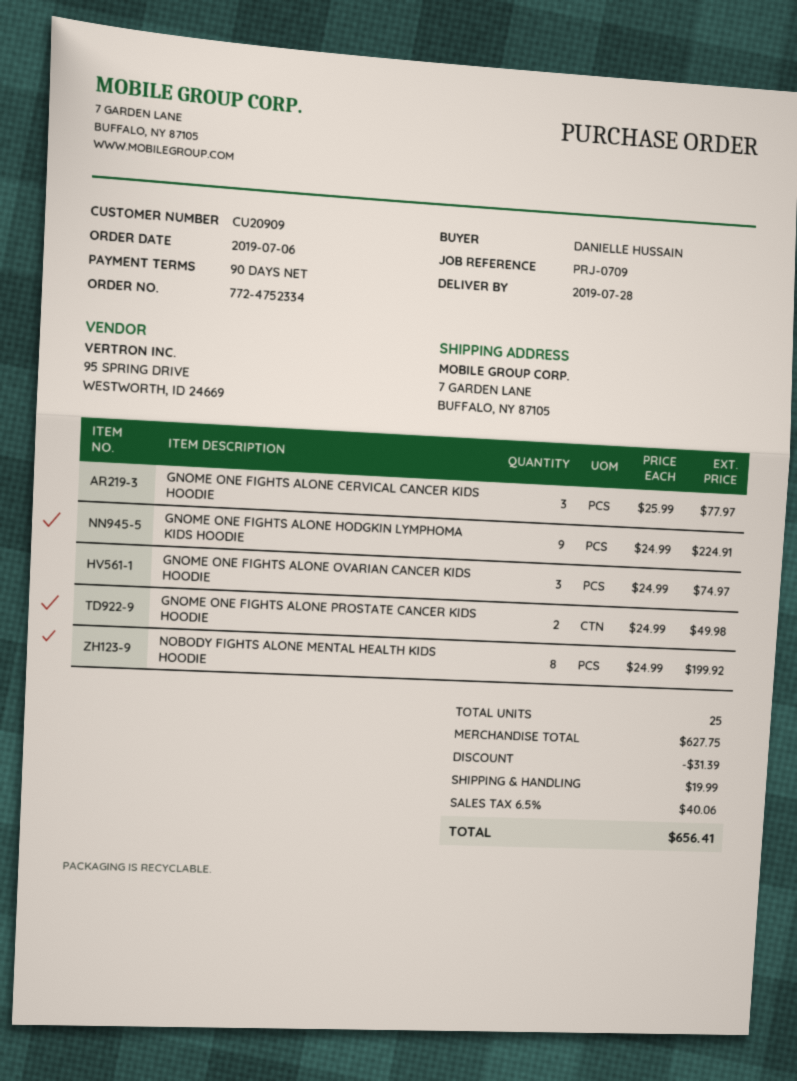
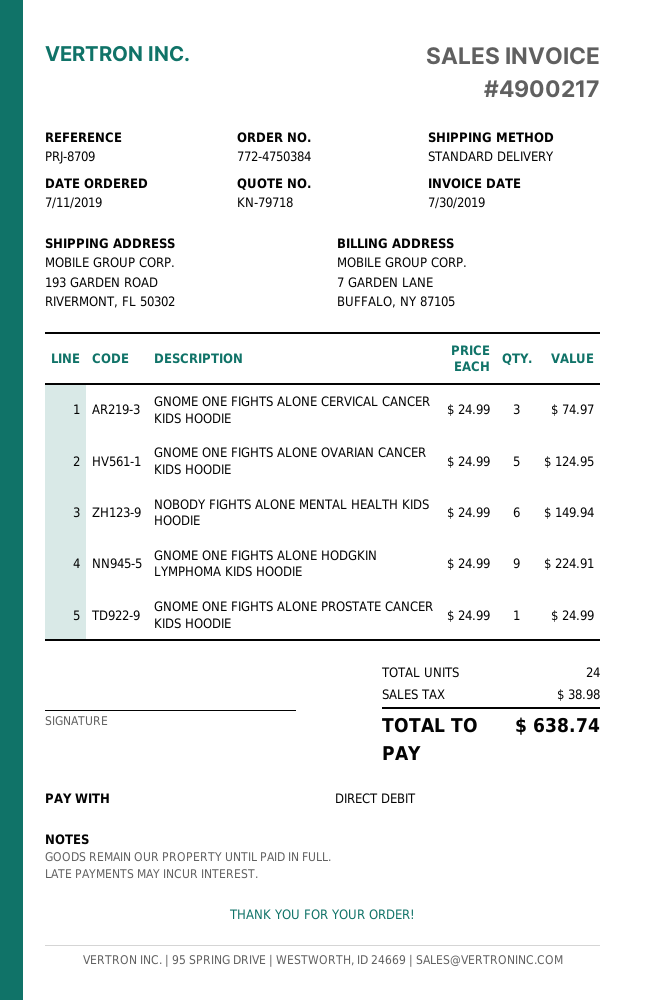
order number: 772-4752334 -> 772-4750384
order date: 2019-07-06 -> 2019-07-11
reference: PRJ-0709 -> PRJ-8709
ship to: 7 GARDEN LANE, BUFFALO, NY 87105 -> 193 GARDEN ROAD, RIVERMONT, FL 50302
GNOME ONE FIGHTS ALONE CERVICAL CANCER KIDS HOODIE: 3 x 25.99 = 77.97 -> 3 x 24.99 = 74.97
GNOME ONE FIGHTS ALONE OVARIAN CANCER KIDS HOODIE: 3 x 24.99 = 74.97 -> 5 x 24.99 = 124.95
GNOME ONE FIGHTS ALONE PROSTATE CANCER KIDS HOODIE: 2 x 24.99 = 49.98 -> 1 x 24.99 = 24.99
NOBODY FIGHTS ALONE MENTAL HEALTH KIDS HOODIE: 8 x 24.99 = 199.92 -> 6 x 24.99 = 149.94
total quantity: 25 -> 24
discount: 31.39 -> none
shipping: 19.99 -> none
tax: 40.06 -> 38.98
total: 656.41 -> 638.74

